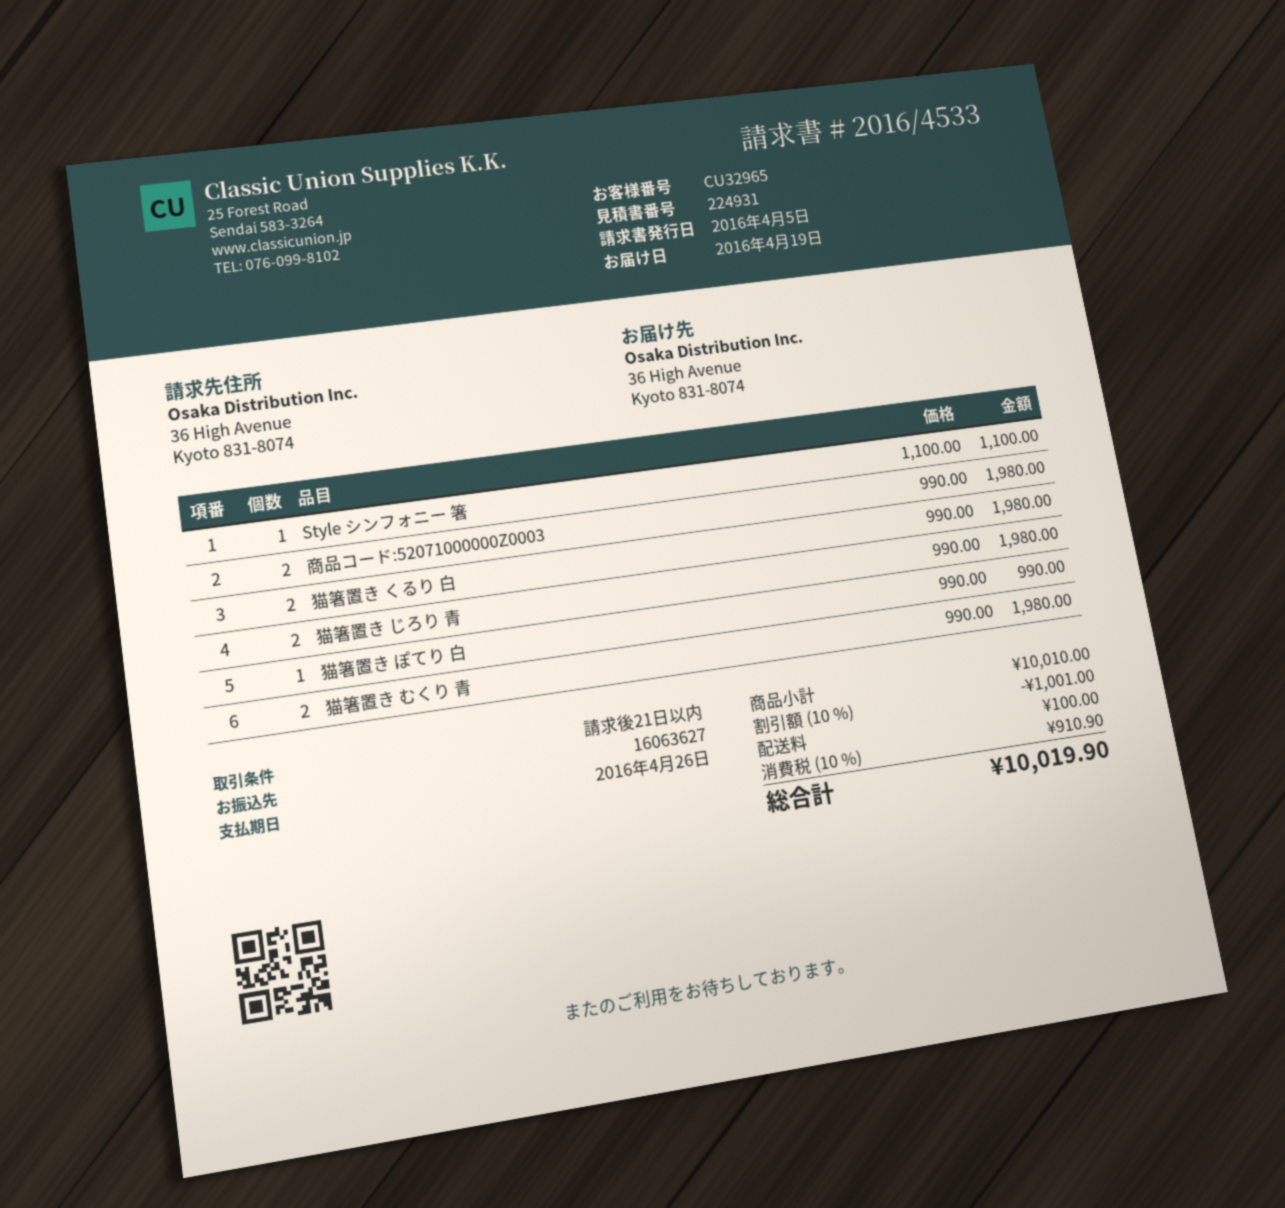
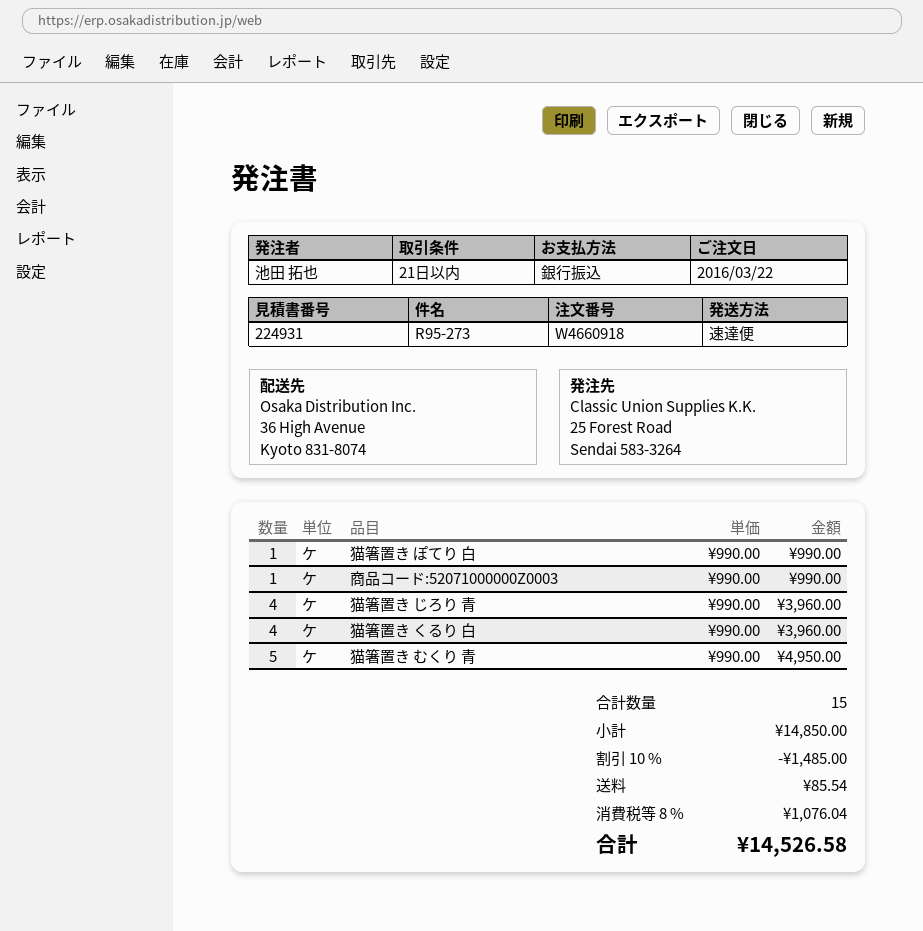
Style シンフォニー 箸: 1 x 1100.00 = 1100.00 -> none
商品コード:52071000000Z0003: 2 x 990.00 = 1980.00 -> 1 x 990.00 = 990.00
猫箸置き くるり 白: 2 x 990.00 = 1980.00 -> 4 x 990.00 = 3960.00
猫箸置き じろり 青: 2 x 990.00 = 1980.00 -> 4 x 990.00 = 3960.00
猫箸置き むくり 青: 2 x 990.00 = 1980.00 -> 5 x 990.00 = 4950.00
subtotal: 10010.00 -> 14850.00
discount: 10% = 1001.00 -> 10% = 1485.00
shipping: 100.00 -> 85.54
tax: 10% = 910.90 -> 8% = 1076.04
total: 10019.90 -> 14526.58

